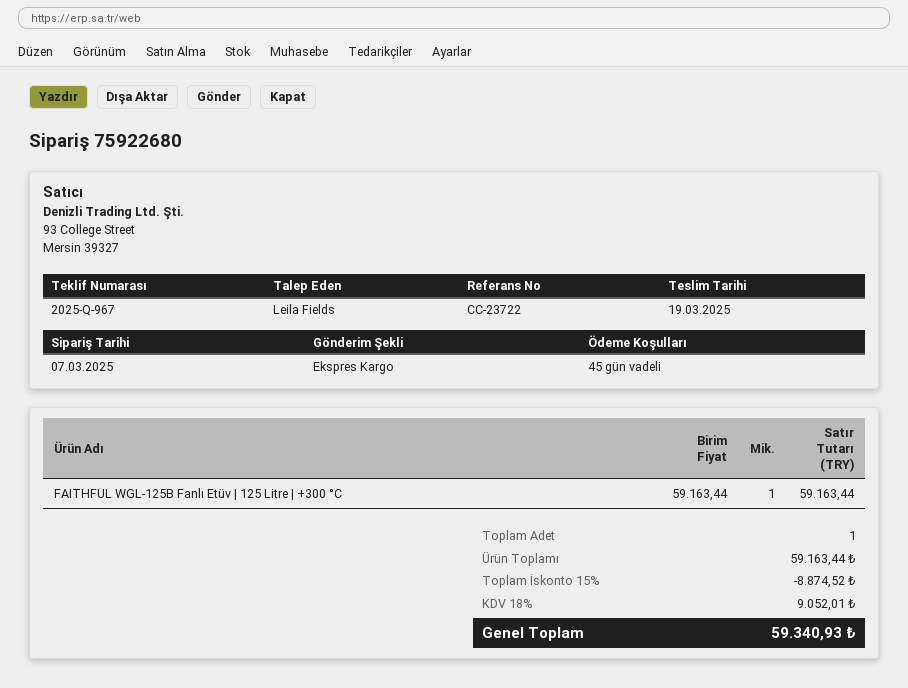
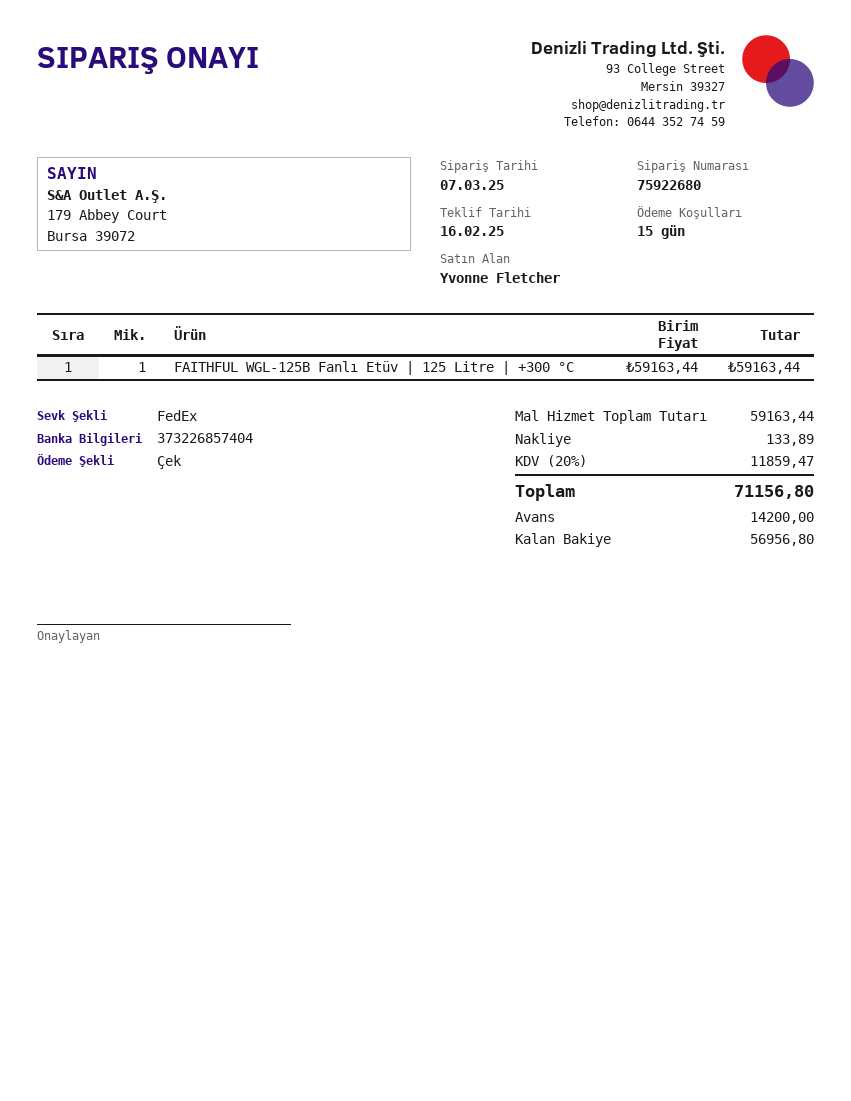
payment terms: 45 days -> 15 days
ordered by: Leila Fields -> Yvonne Fletcher
shipping method: express -> FedEx
discount: 15% = 8874.52 -> none
shipping: none -> 133.89
tax: 18% = 9052.01 -> 20% = 11859.47
total: 59340.93 -> 71156.80

